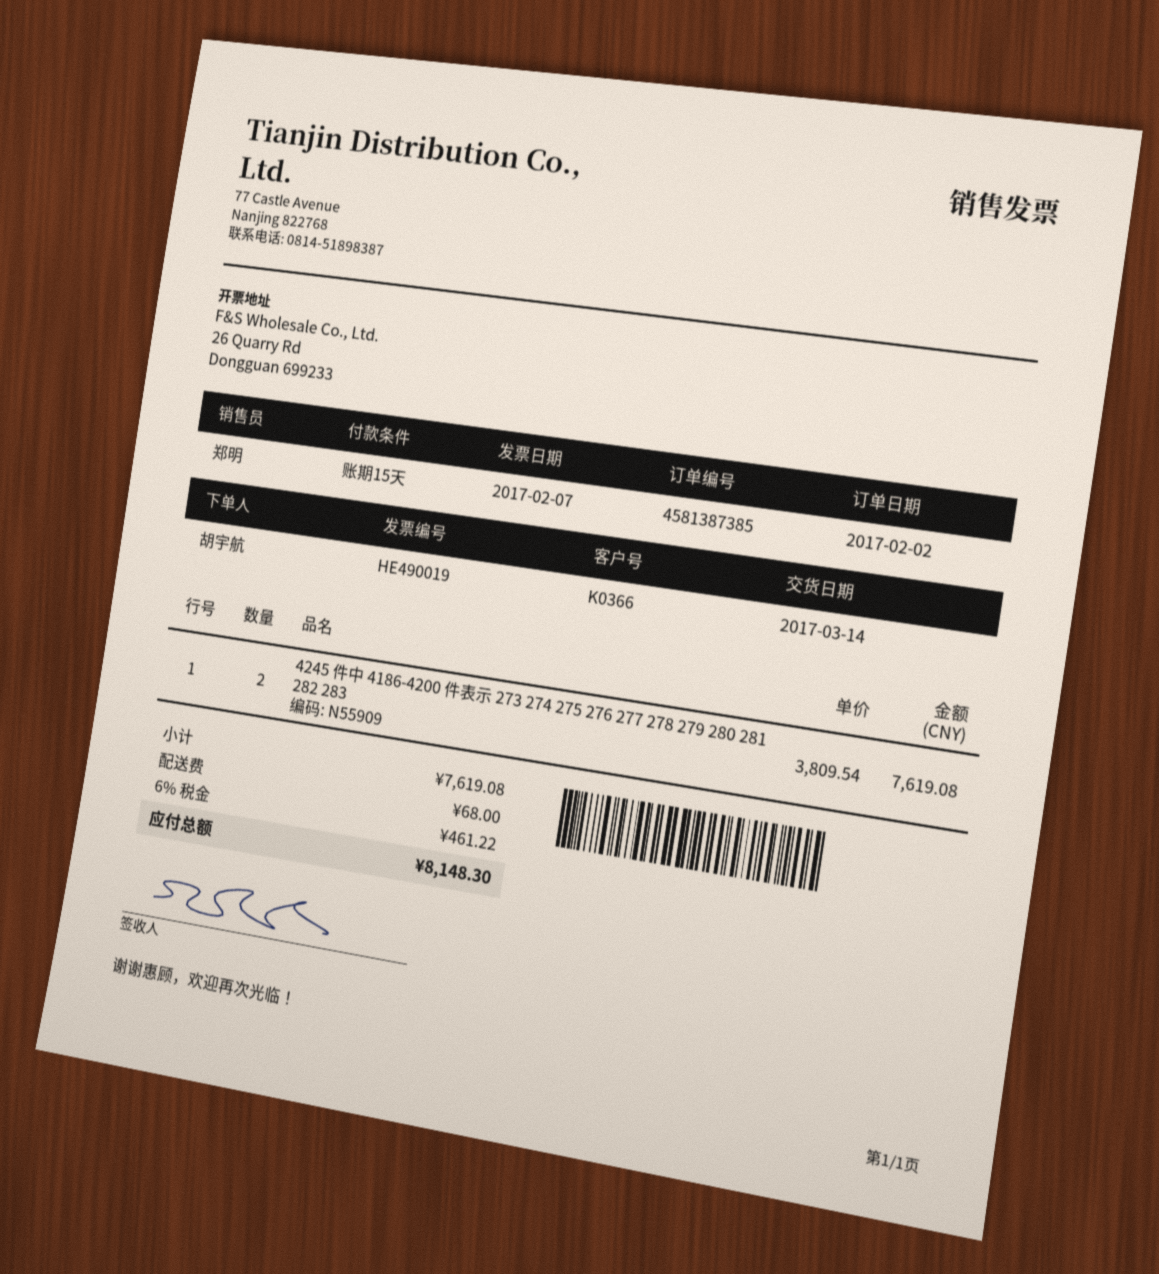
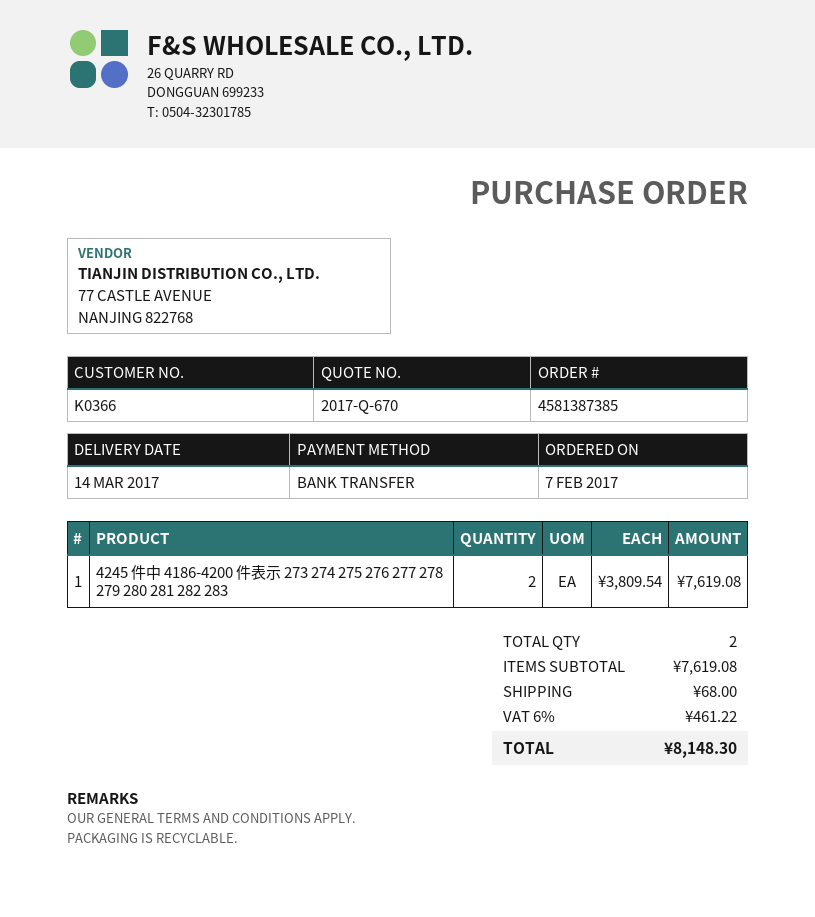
order date: 2017-02-02 -> 2017-02-07

